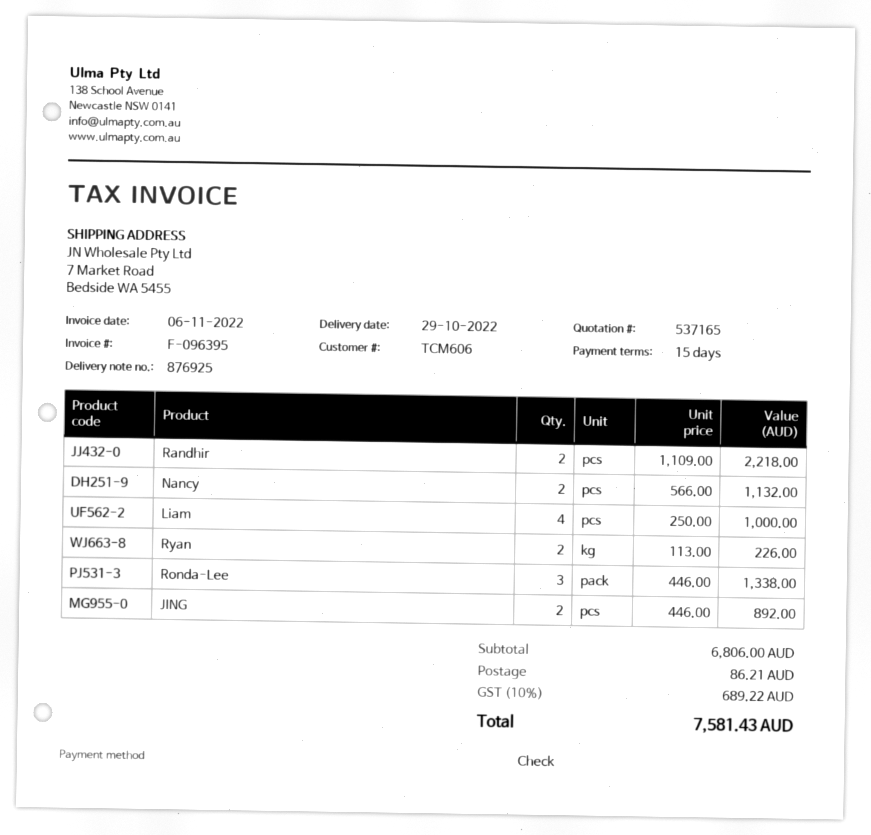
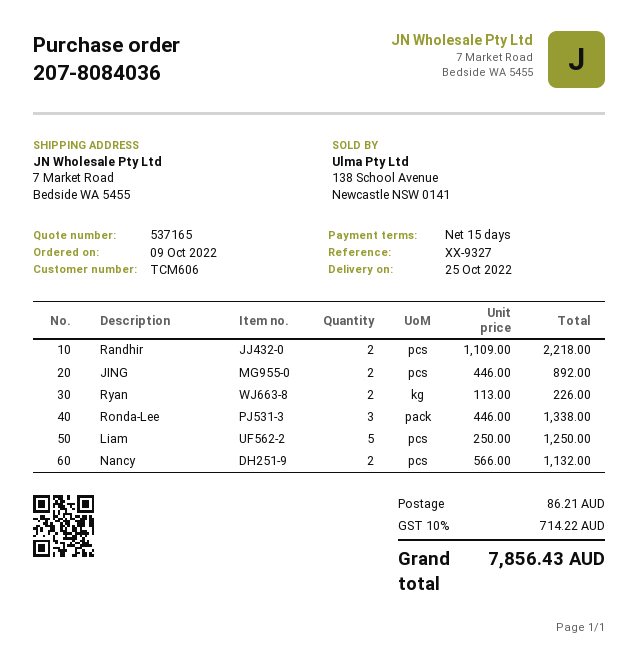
delivery date: 2022-10-29 -> 2022-10-25
Liam: 4 x 250.00 = 1000.00 -> 5 x 250.00 = 1250.00
tax: 10% = 689.22 -> 10% = 714.22
total: 7581.43 -> 7856.43

